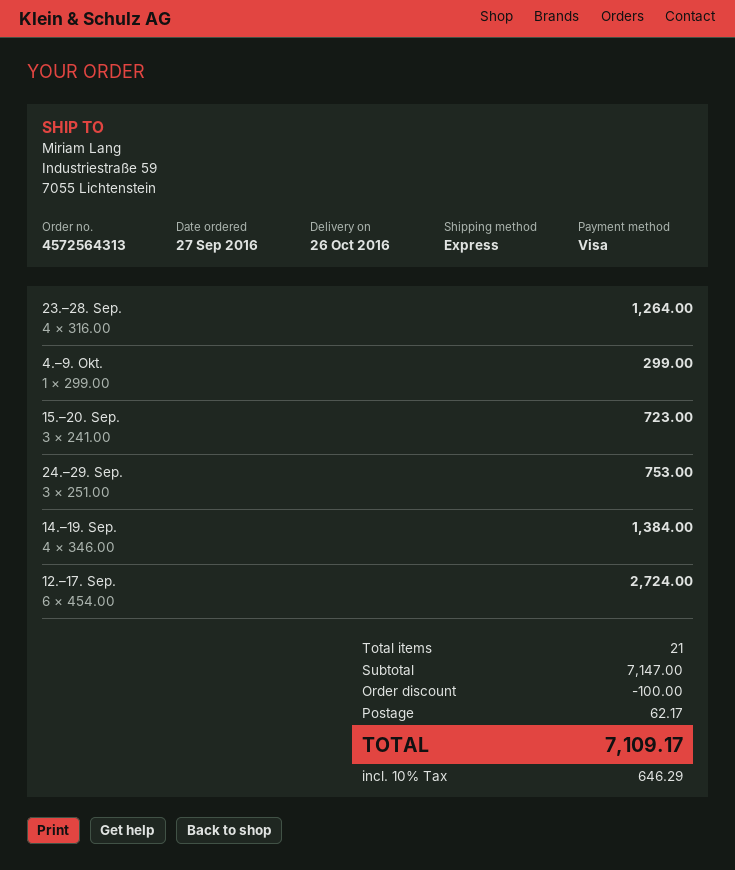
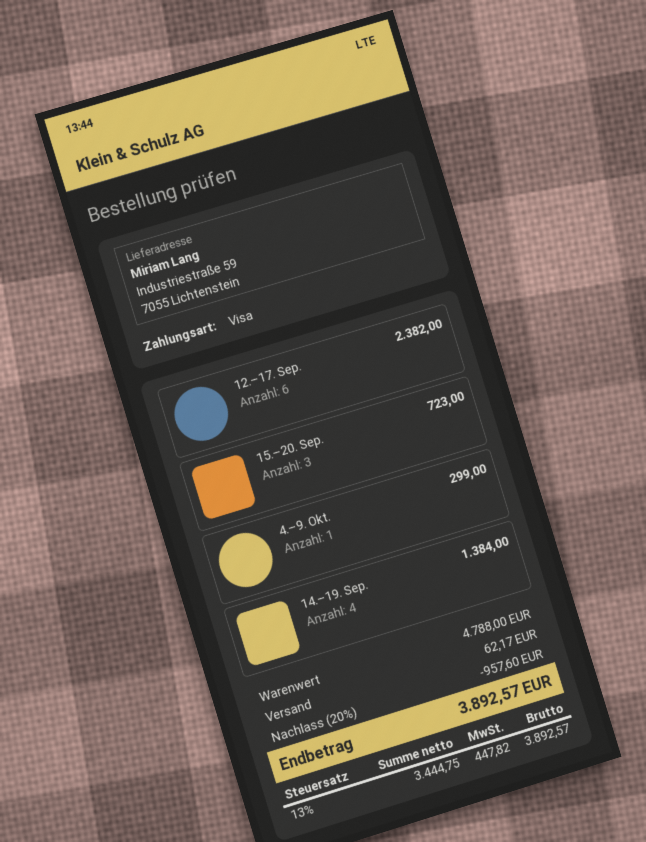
23.–28. Sep.: 4 for 1264.00 -> none
24.–29. Sep.: 3 for 753.00 -> none
12.–17. Sep.: 6 for 2724.00 -> 6 for 2382.00
subtotal: 7147.00 -> 4788.00
discount: 100.00 -> 957.60
tax: 10% = 646.29 -> 13% = 447.82
total: 7109.17 -> 3892.57

